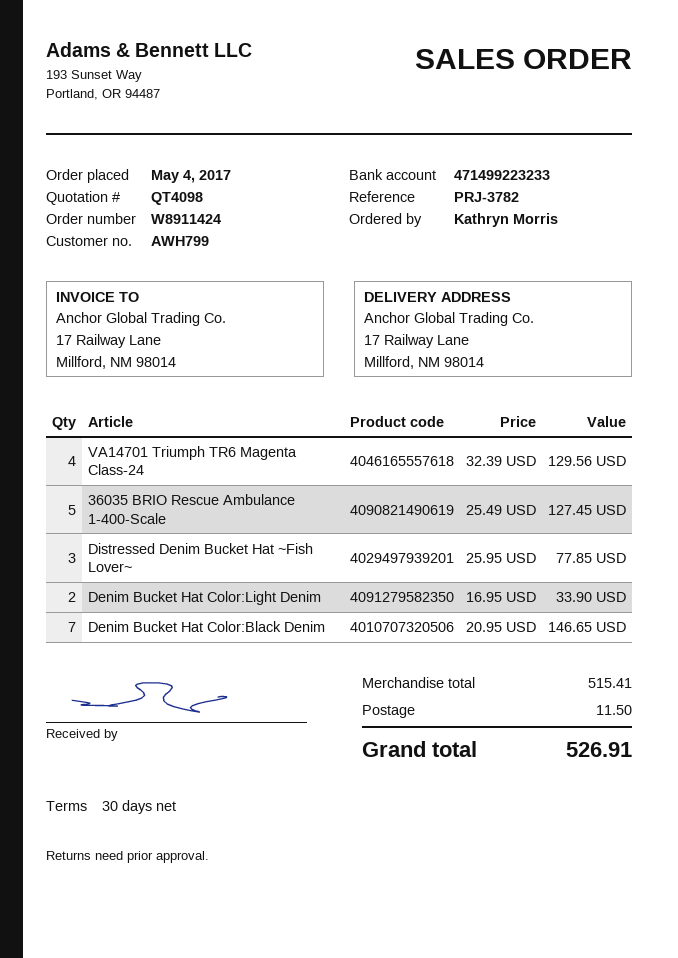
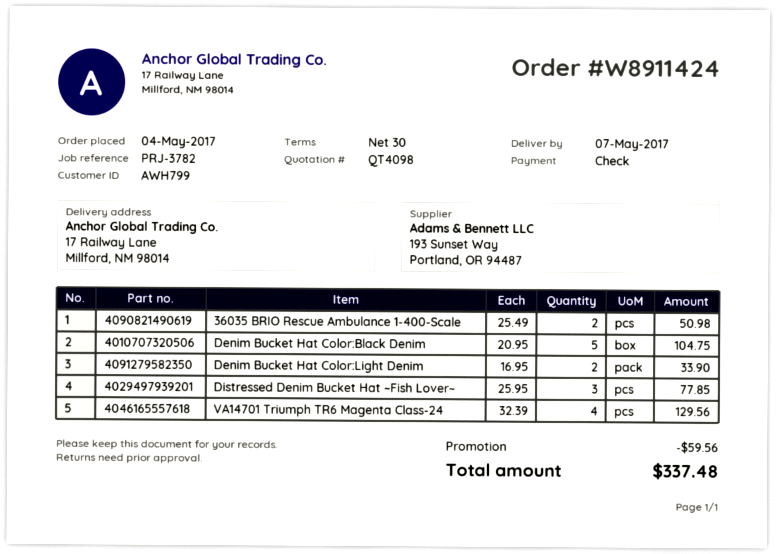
36035 BRIO Rescue Ambulance 1-400-Scale: 5 x 25.49 = 127.45 -> 2 x 25.49 = 50.98
Denim Bucket Hat Color:Black Denim: 7 x 20.95 = 146.65 -> 5 x 20.95 = 104.75
discount: none -> 59.56
shipping: 11.50 -> none
total: 526.91 -> 337.48

